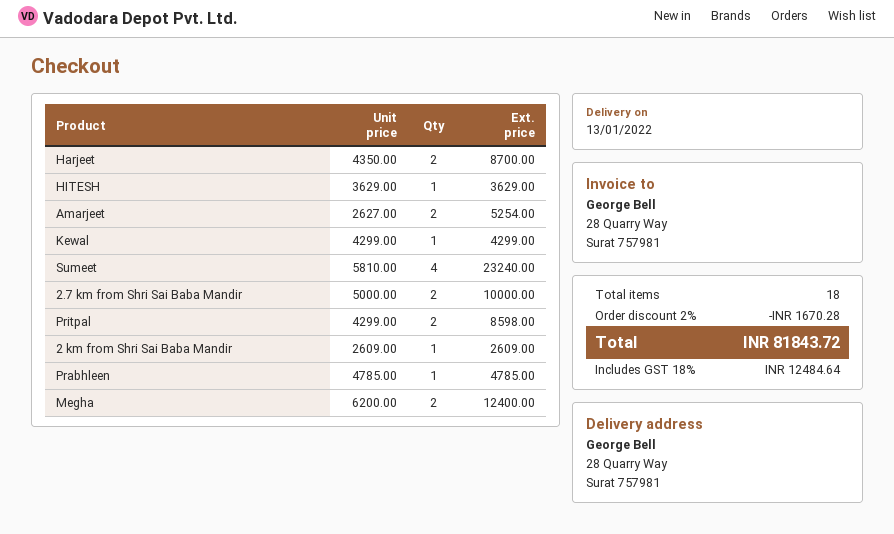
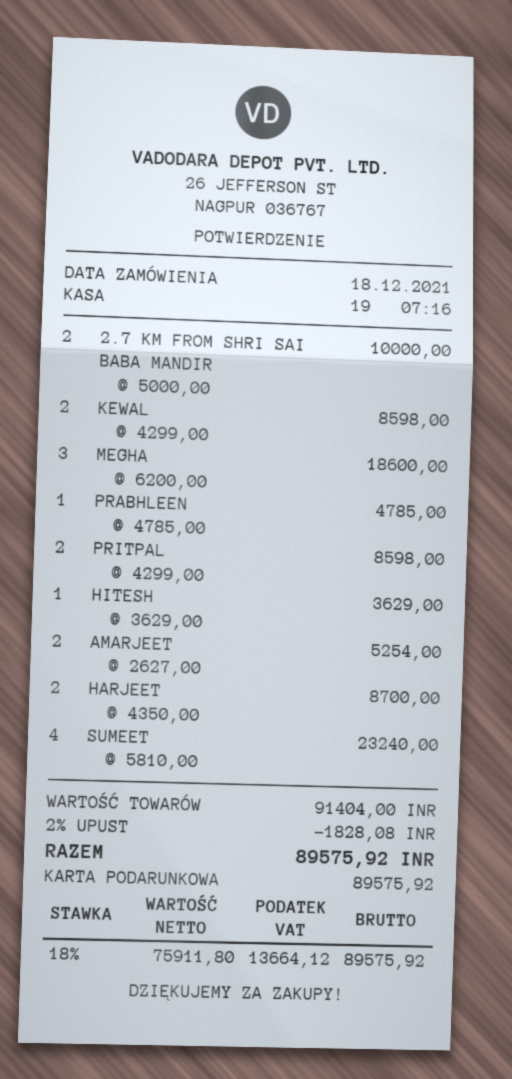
Kewal: 1 x 4299.00 = 4299.00 -> 2 x 4299.00 = 8598.00
2 km from Shri Sai Baba Mandir: 1 x 2609.00 = 2609.00 -> none
Megha: 2 x 6200.00 = 12400.00 -> 3 x 6200.00 = 18600.00
discount: 2% = 1670.28 -> 2% = 1828.08
tax: 18% = 12484.64 -> 18% = 13664.12
total: 81843.72 -> 89575.92

